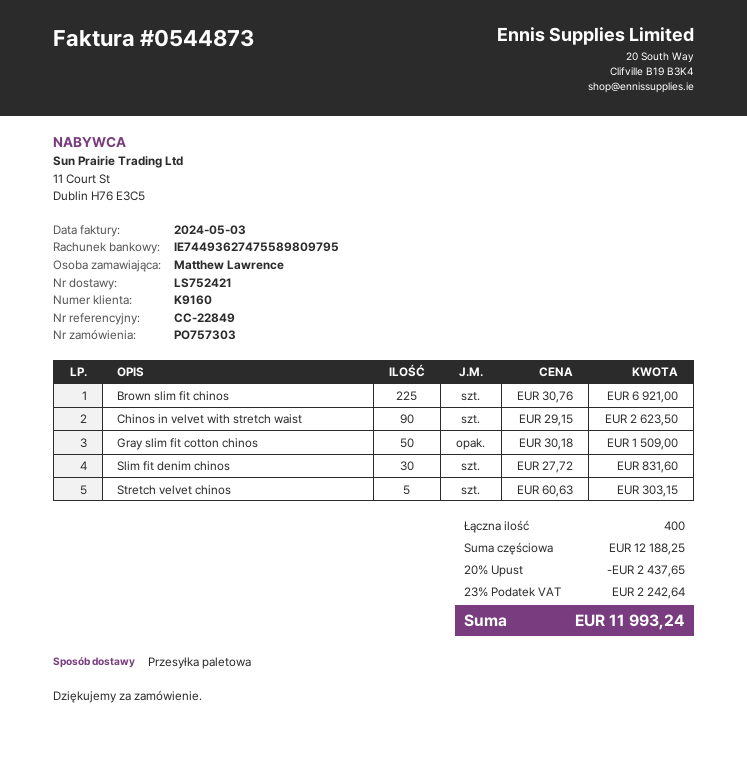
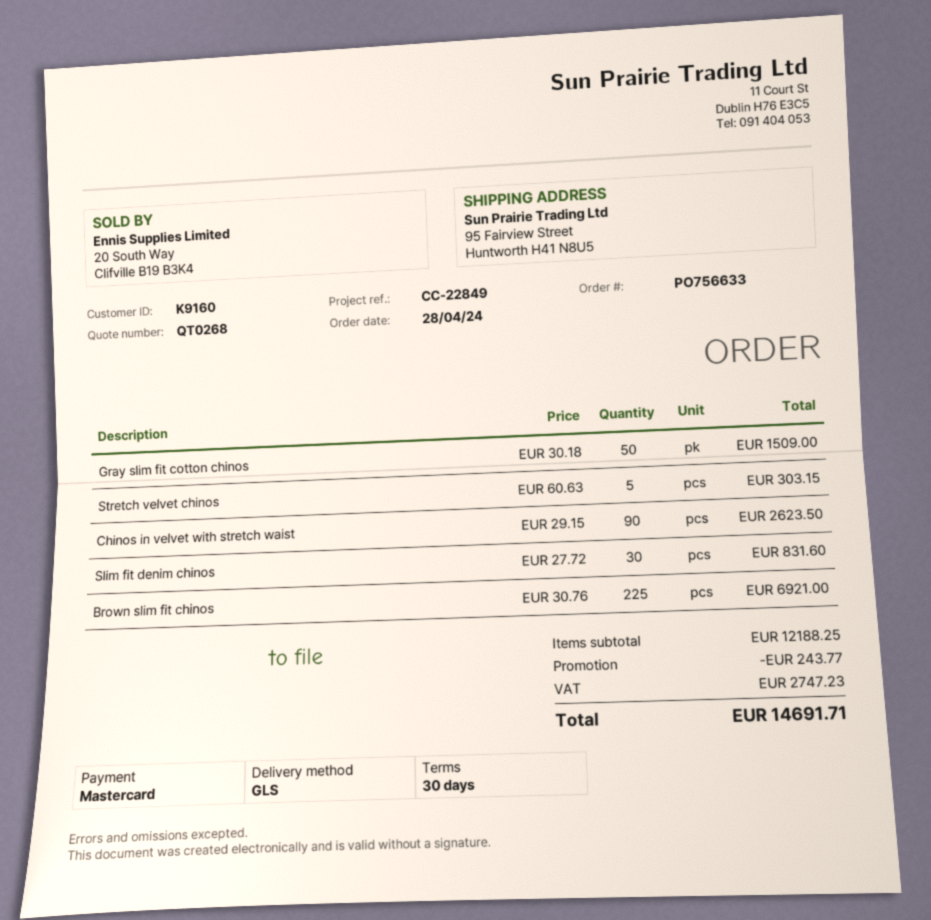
order number: PO757303 -> PO756633
shipping method: pallet freight -> GLS
discount: 2437.65 -> 243.77
tax: 2242.64 -> 2747.23
total: 11993.24 -> 14691.71

